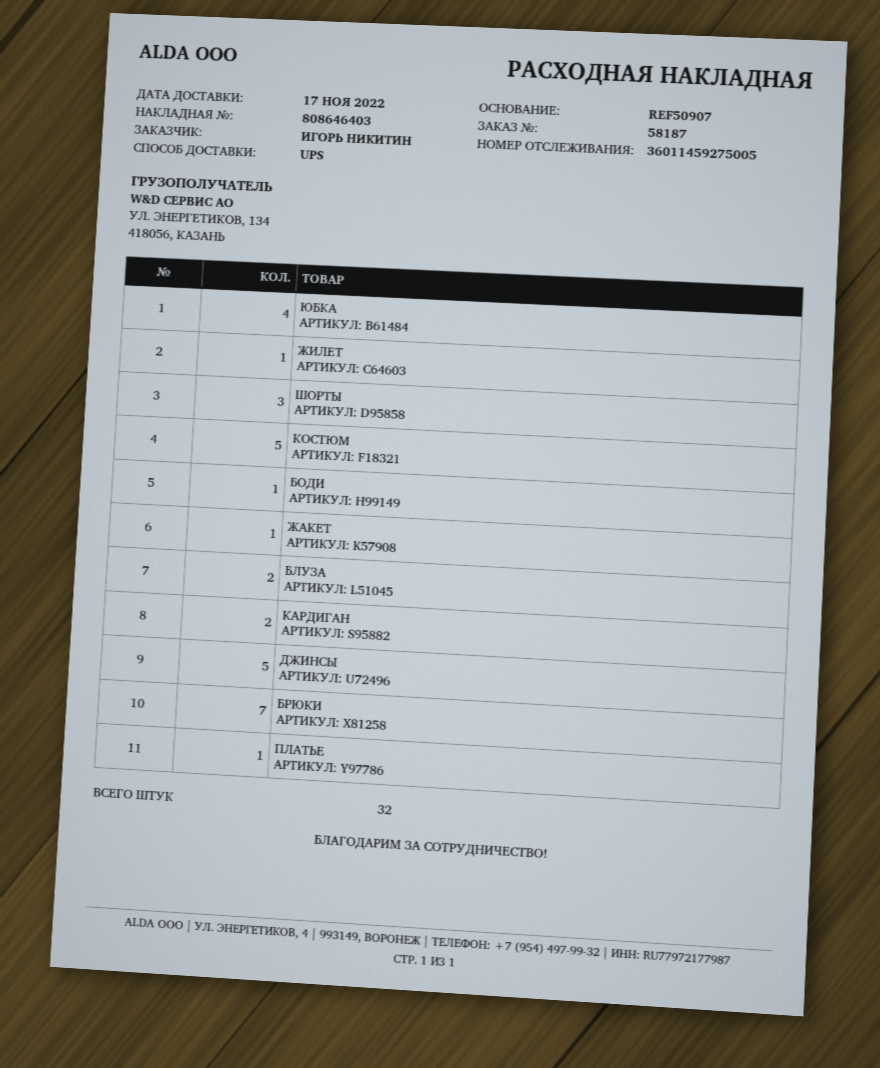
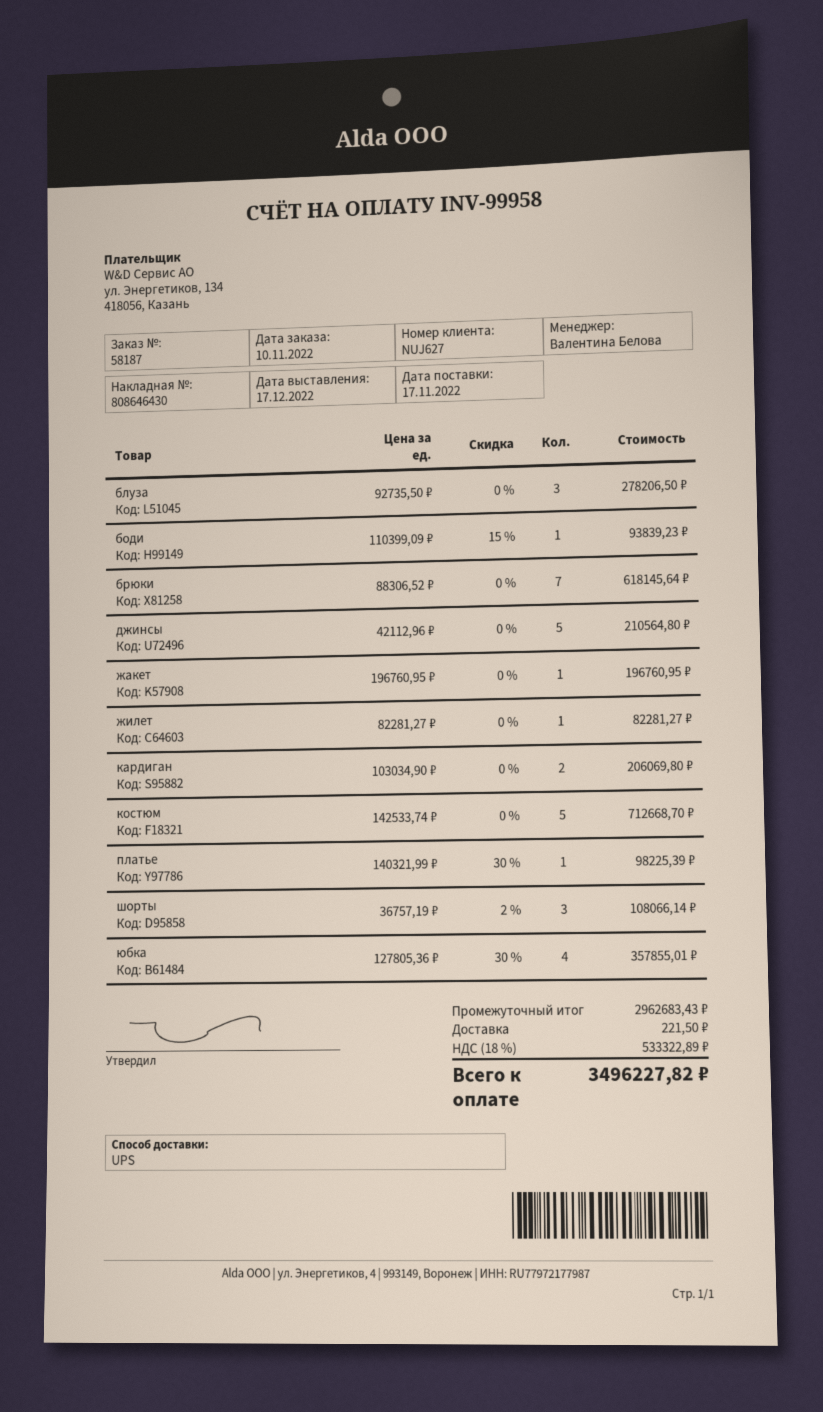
delivery note number: 808646403 -> 808646430
БЛУЗА: 2 -> 3

